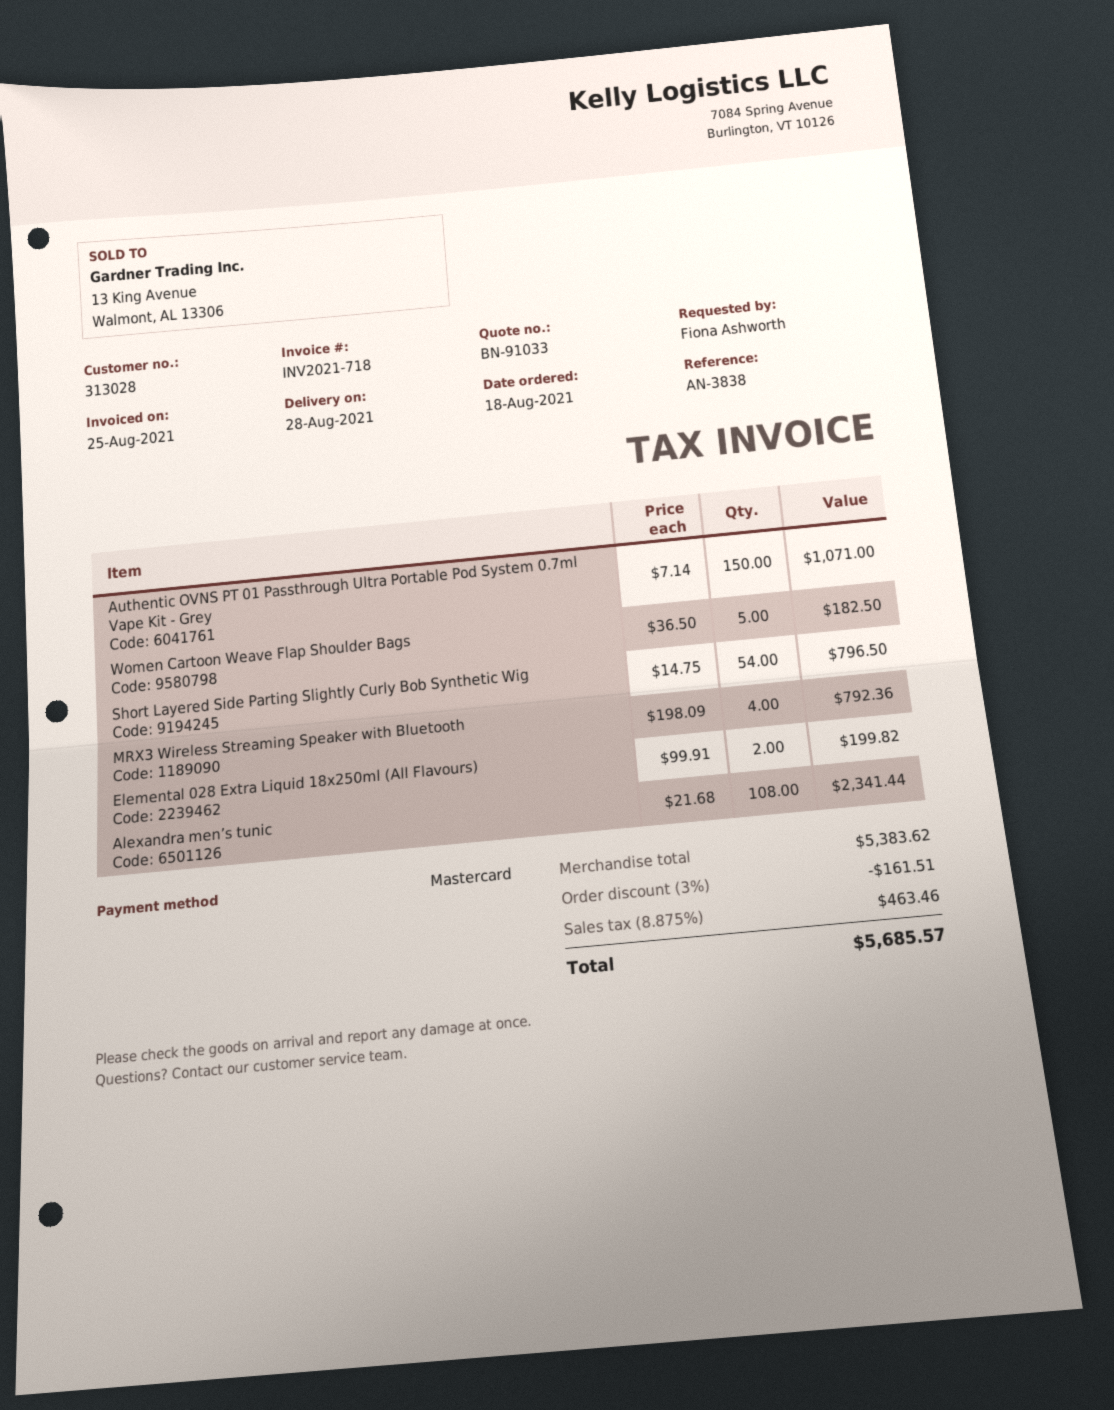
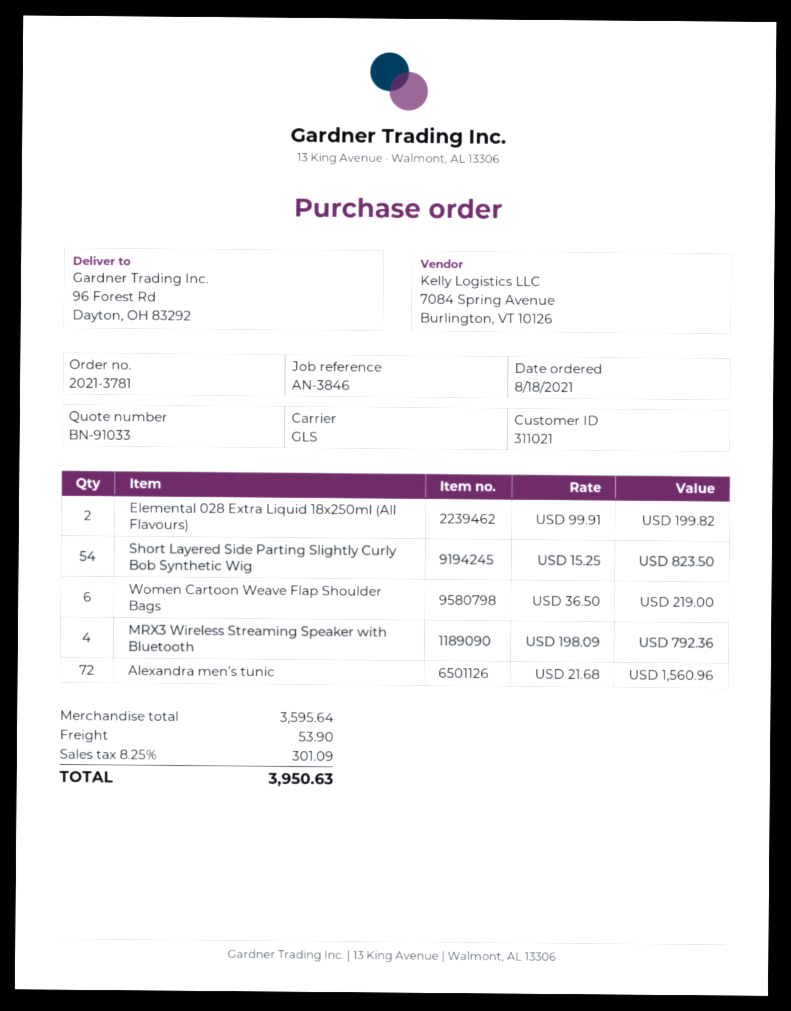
customer number: 313028 -> 311021
reference: AN-3838 -> AN-3846
Authentic OVNS PT 01 Passthrough Ultra Portable Pod System 0.7ml Vape Kit - Grey: 150 x 7.14 = 1071.00 -> none
Women Cartoon Weave Flap Shoulder Bags: 5 x 36.50 = 182.50 -> 6 x 36.50 = 219.00
Short Layered Side Parting Slightly Curly Bob Synthetic Wig: 54 x 14.75 = 796.50 -> 54 x 15.25 = 823.50
Alexandra men’s tunic: 108 x 21.68 = 2341.44 -> 72 x 21.68 = 1560.96
subtotal: 5383.62 -> 3595.64
discount: 3% = 161.51 -> none
shipping: none -> 53.90
tax: 8.875% = 463.46 -> 8.25% = 301.09
total: 5685.57 -> 3950.63

